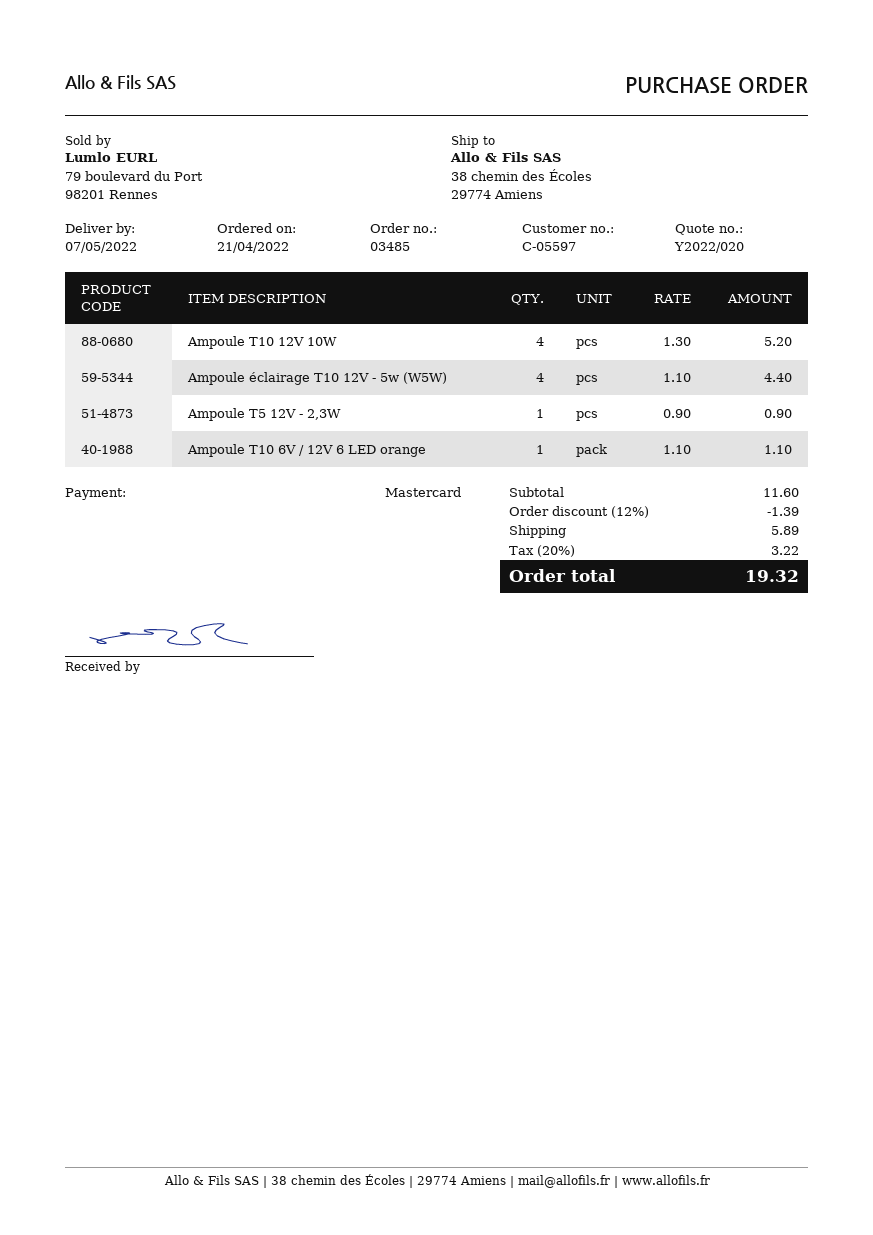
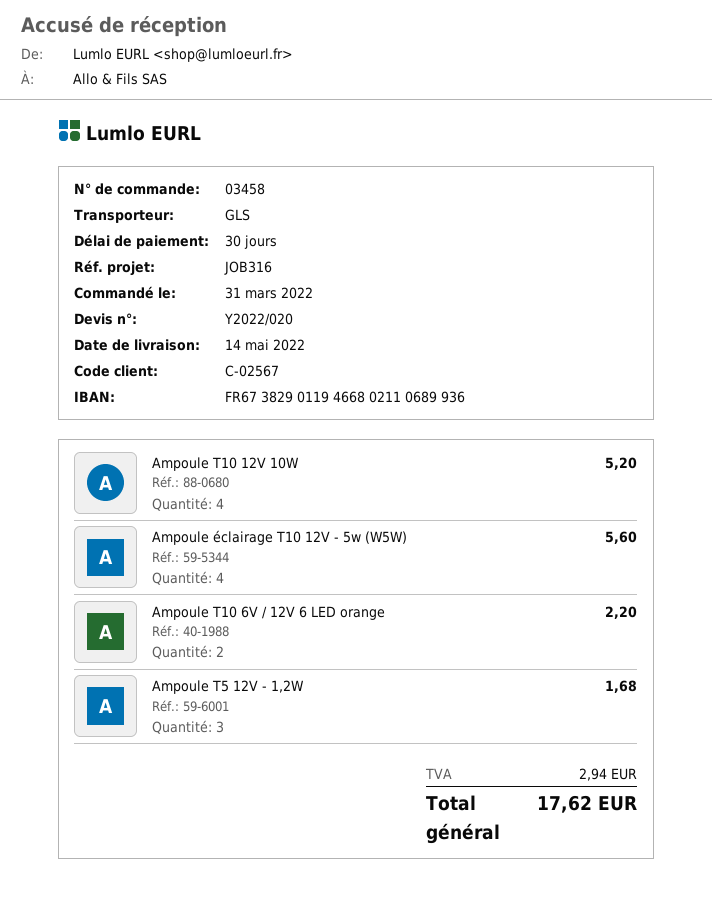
order number: 03485 -> 03458
order date: 2022-04-21 -> 2022-03-31
delivery date: 2022-05-07 -> 2022-05-14
customer number: C-05597 -> C-02567
Ampoule éclairage T10 12V - 5w (W5W): 4 for 4.40 -> 4 for 5.60
Ampoule T5 12V - 2,3W: 1 for 0.90 -> none
Ampoule T10 6V / 12V 6 LED orange: 1 for 1.10 -> 2 for 2.20
Ampoule T5 12V - 1,2W: none -> 3 for 1.68
discount: 12% = 1.39 -> none
shipping: 5.89 -> none
tax: 3.22 -> 2.94
total: 19.32 -> 17.62

